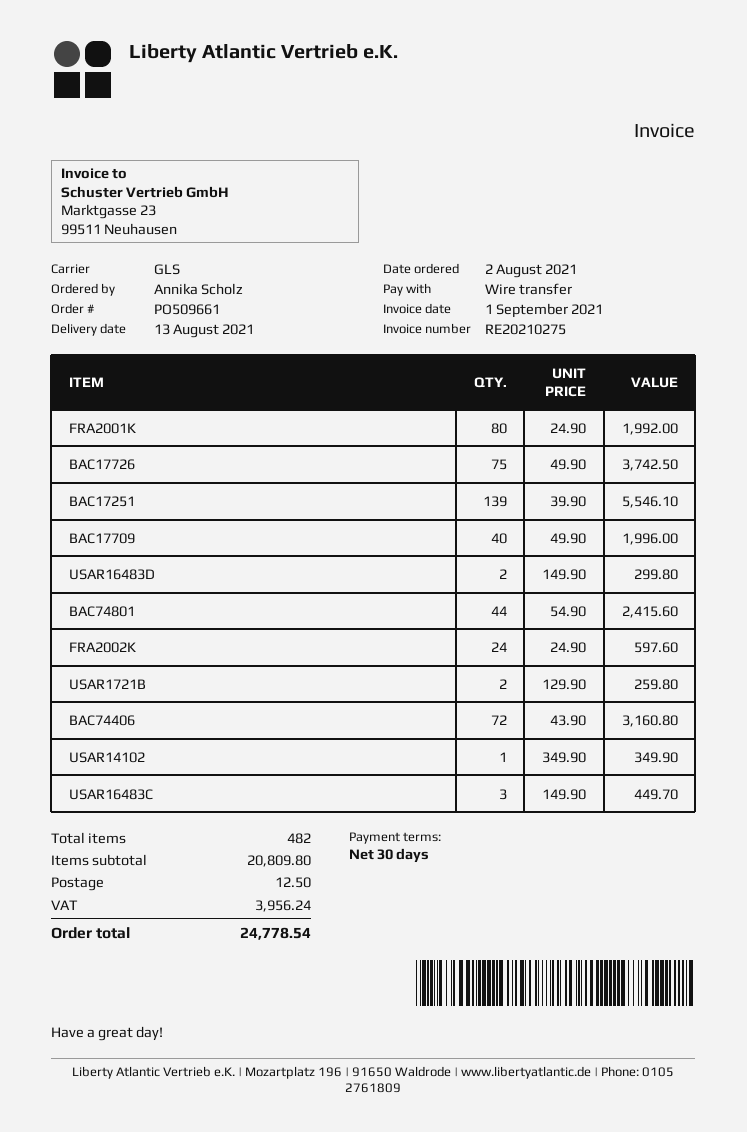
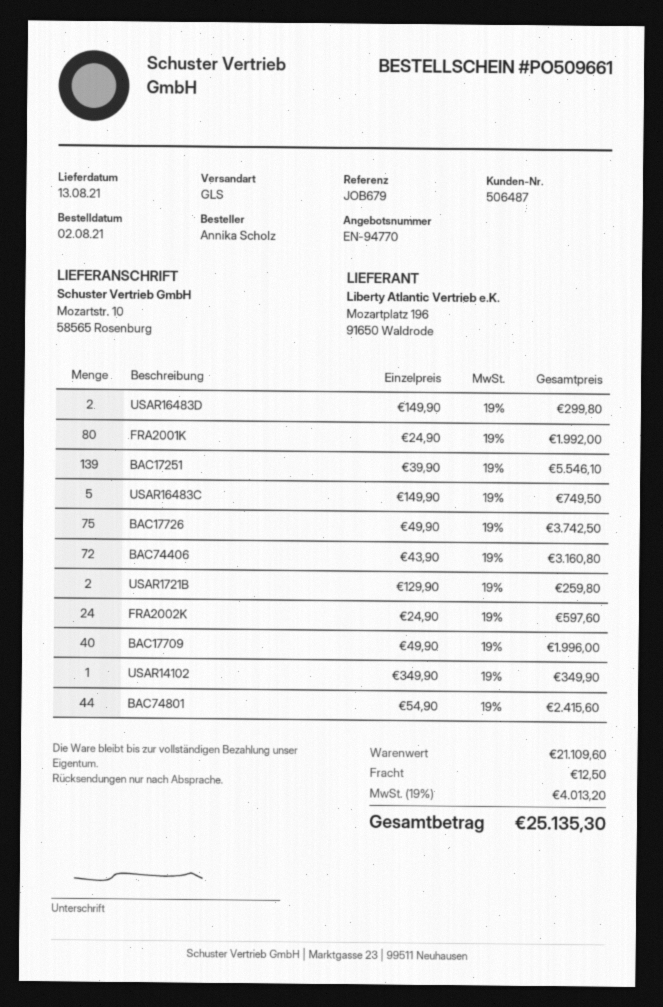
USAR16483C: 3 x 149.90 = 449.70 -> 5 x 149.90 = 749.50
subtotal: 20809.80 -> 21109.60
tax: 3956.24 -> 4013.20
total: 24778.54 -> 25135.30

